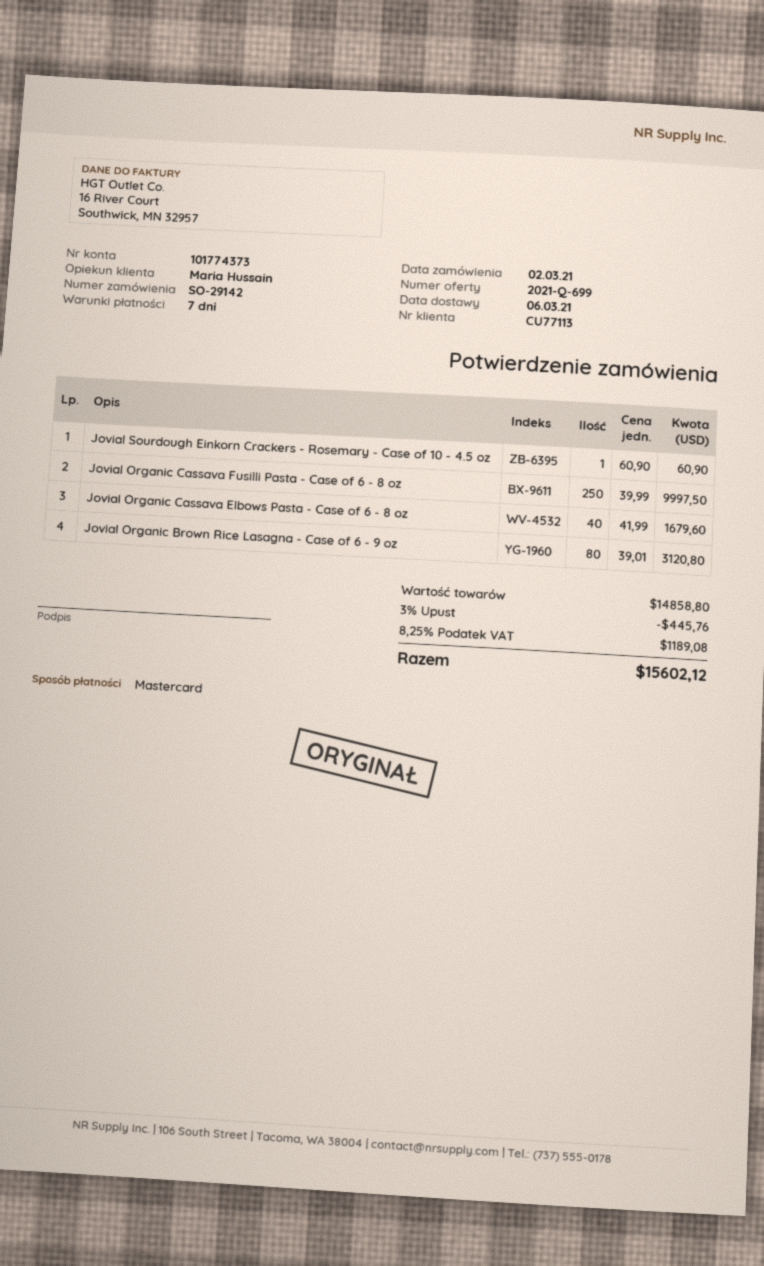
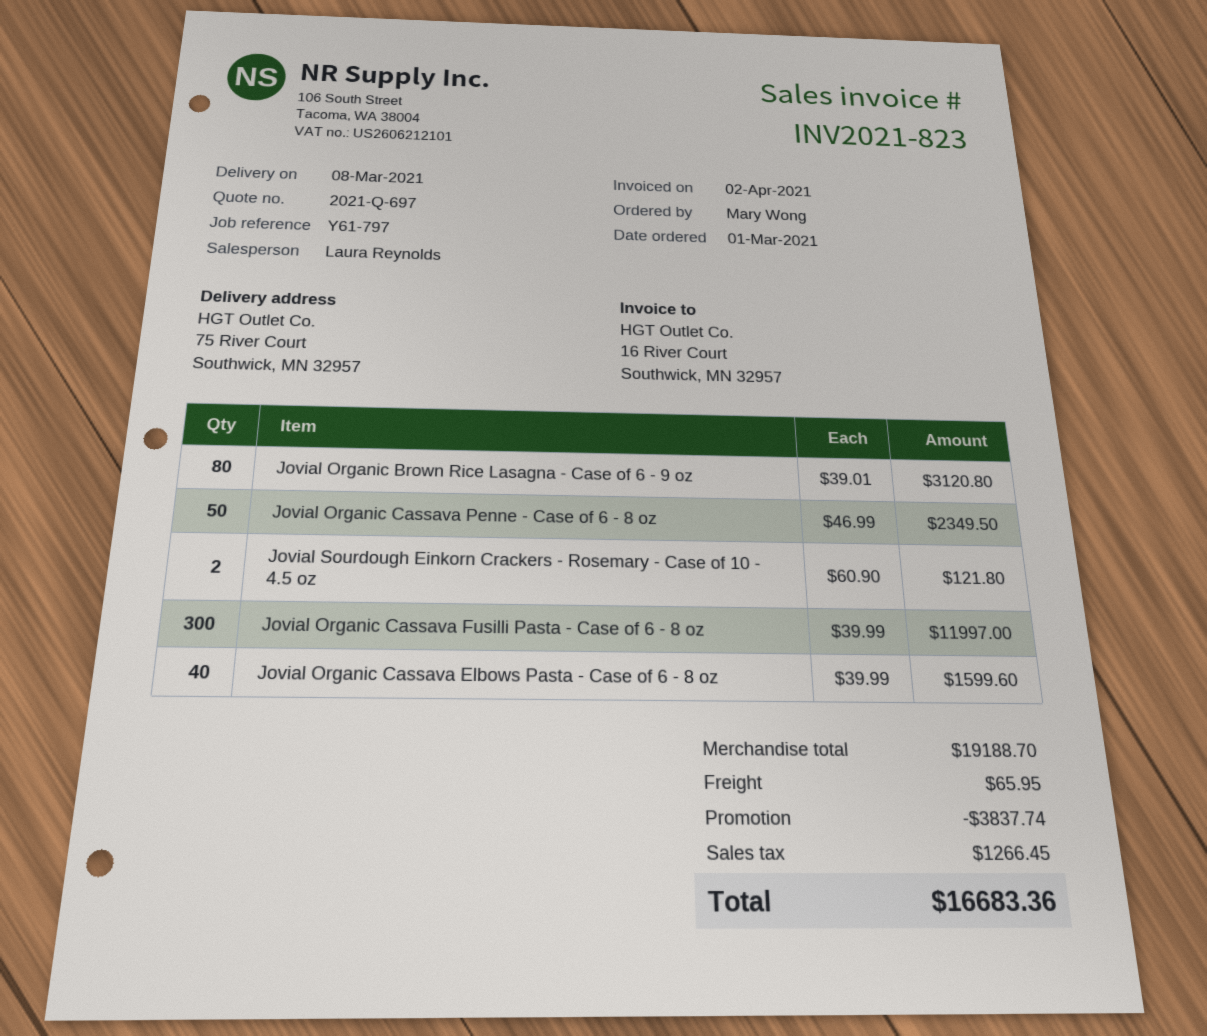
quote number: 2021-Q-699 -> 2021-Q-697
order date: 2021-03-02 -> 2021-03-01
delivery date: 2021-03-06 -> 2021-03-08
sales rep: Maria Hussain -> Laura Reynolds
Jovial Sourdough Einkorn Crackers - Rosemary - Case of 10 - 4.5 oz: 1 x 60.90 = 60.90 -> 2 x 60.90 = 121.80
Jovial Organic Cassava Fusilli Pasta - Case of 6 - 8 oz: 250 x 39.99 = 9997.50 -> 300 x 39.99 = 11997.00
Jovial Organic Cassava Elbows Pasta - Case of 6 - 8 oz: 40 x 41.99 = 1679.60 -> 40 x 39.99 = 1599.60
Jovial Organic Cassava Penne - Case of 6 - 8 oz: none -> 50 x 46.99 = 2349.50
subtotal: 14858.80 -> 19188.70
discount: 445.76 -> 3837.74
shipping: none -> 65.95
tax: 1189.08 -> 1266.45
total: 15602.12 -> 16683.36

